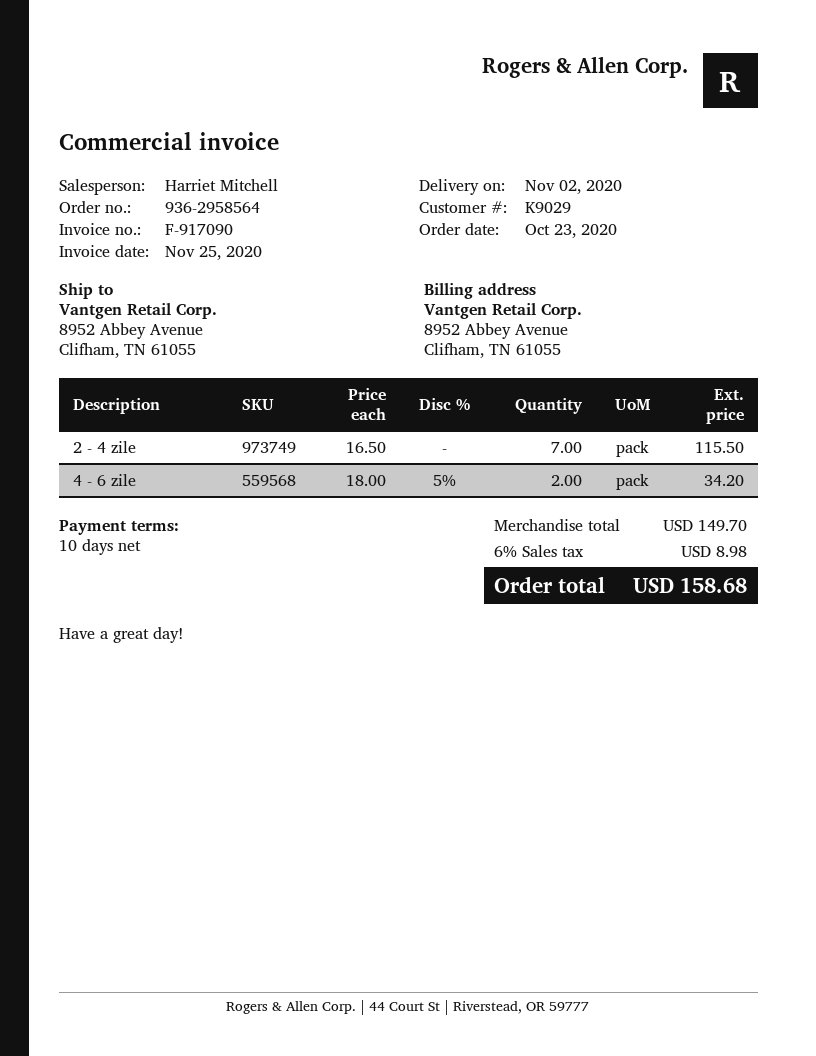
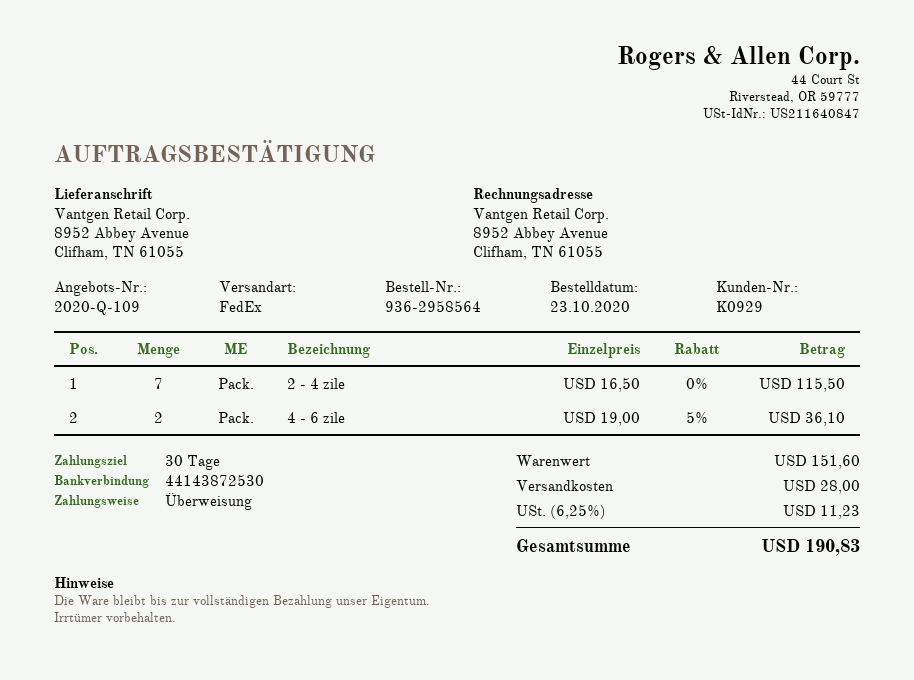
payment terms: 10 days -> 30 days
customer number: K9029 -> K0929
4 - 6 zile: 2 x 18.00 - 5% = 34.20 -> 2 x 19.00 - 5% = 36.10
subtotal: 149.70 -> 151.60
shipping: none -> 28.00
tax: 6% = 8.98 -> 6.25% = 11.23
total: 158.68 -> 190.83

